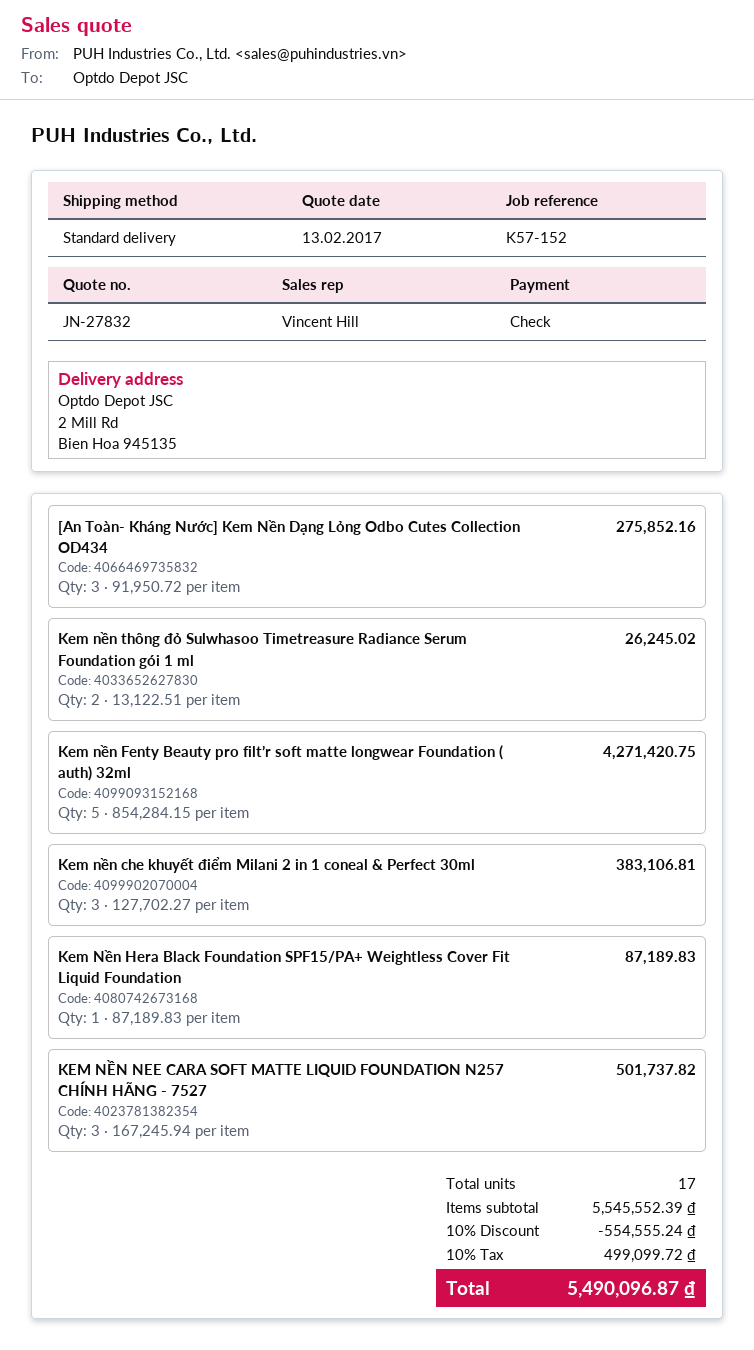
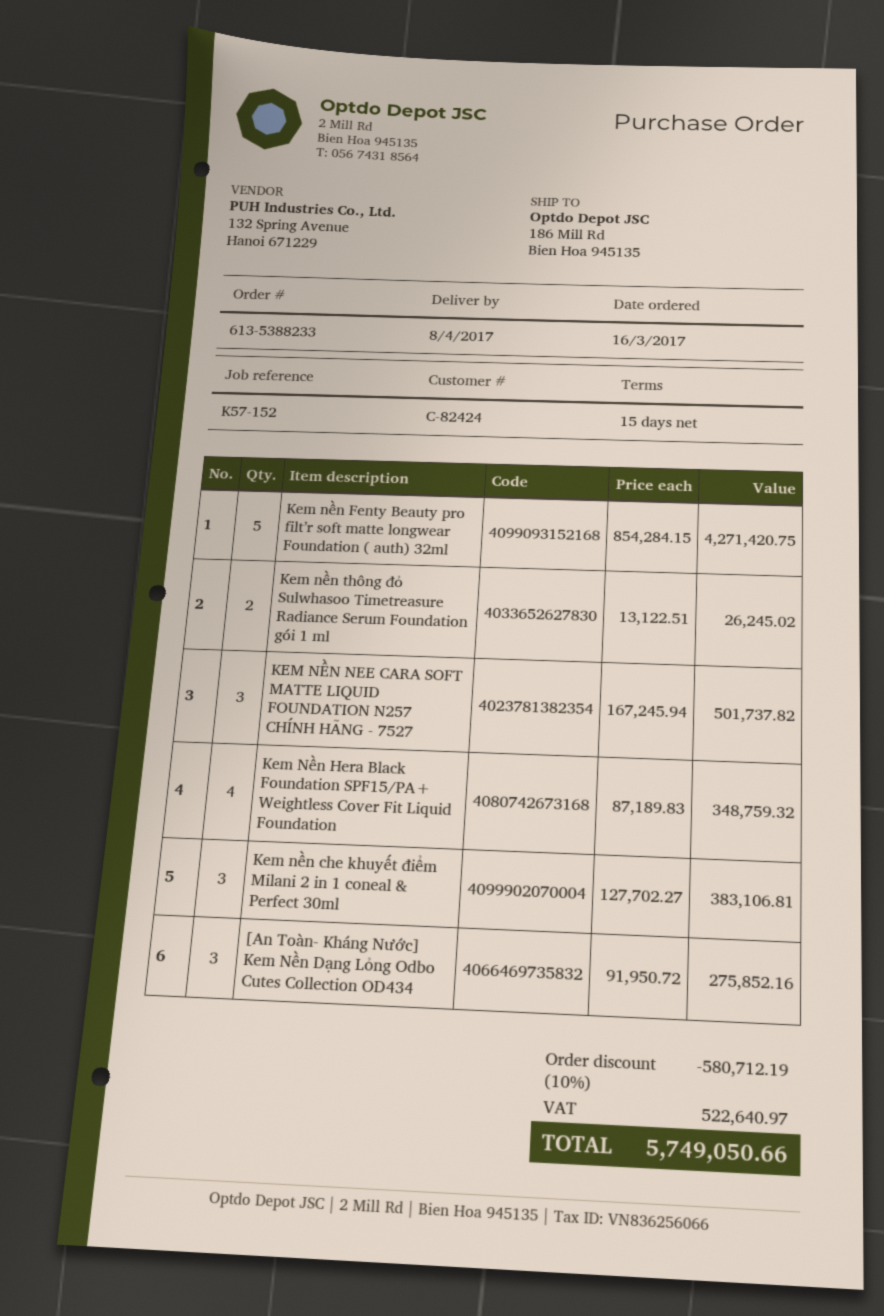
ship to: 2 Mill Rd, Bien Hoa 945135 -> 186 Mill Rd, Bien Hoa 945135
Kem Nền Hera Black Foundation SPF15/PA+ Weightless Cover Fit Liquid Foundation: 1 x 87189.83 = 87189.83 -> 4 x 87189.83 = 348759.32
discount: 10% = 554555.24 -> 10% = 580712.19
tax: 499099.72 -> 522640.97
total: 5490096.87 -> 5749050.66

